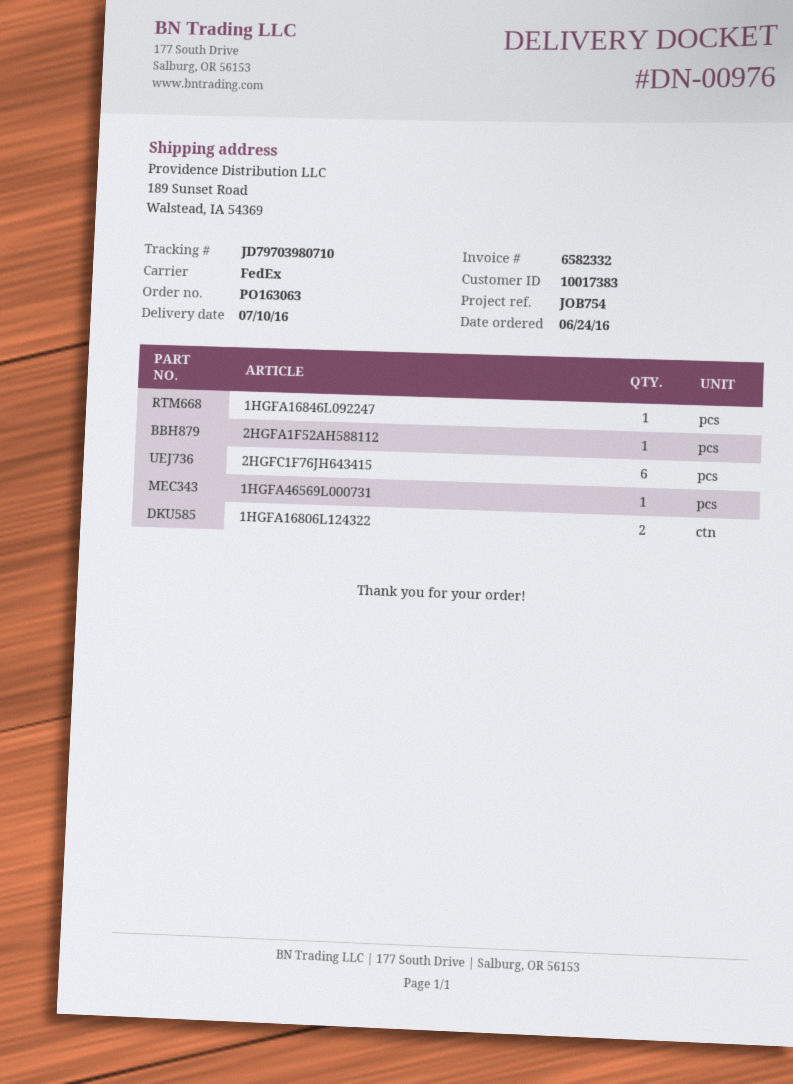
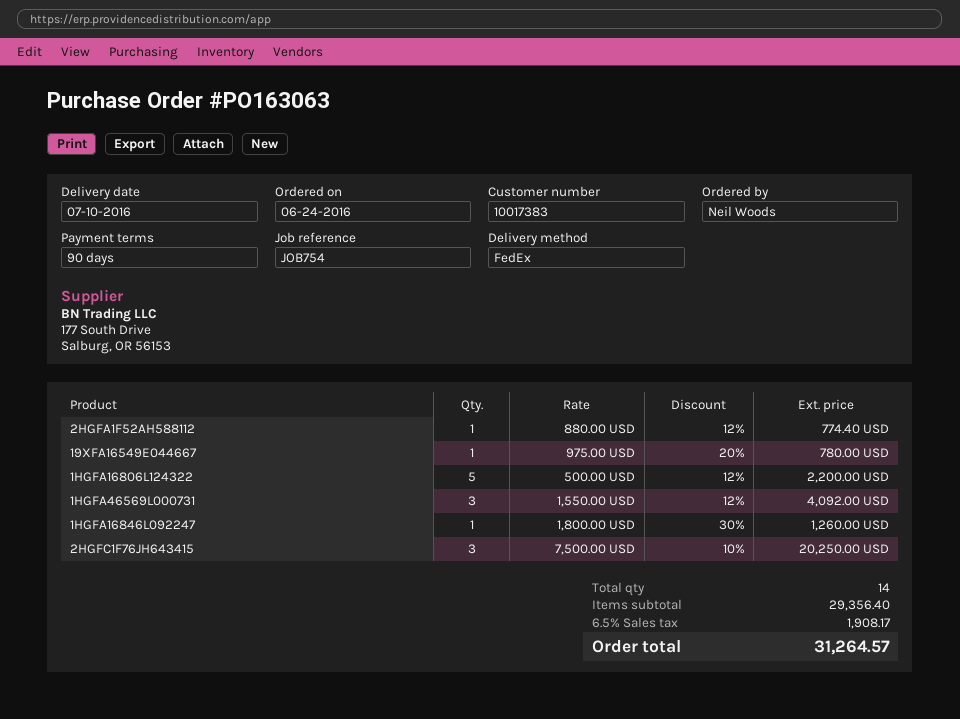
2HGFC1F76JH643415: 6 -> 3
1HGFA46569L000731: 1 -> 3
1HGFA16806L124322: 2 -> 5
19XFA16549E044667: none -> 1

